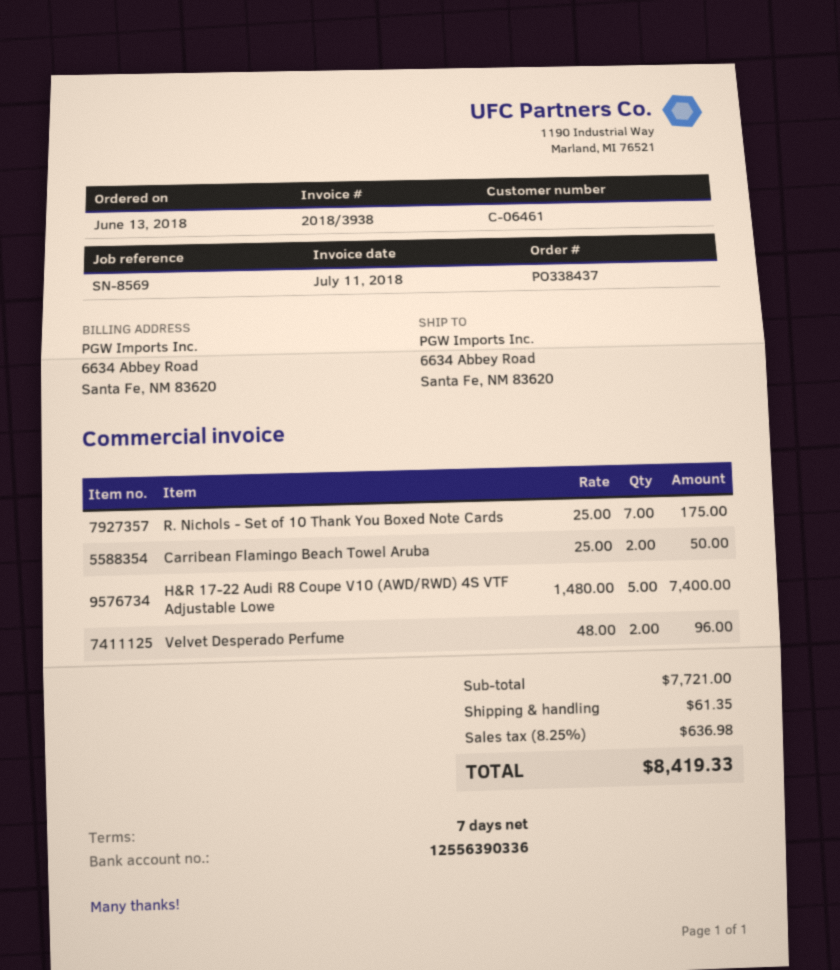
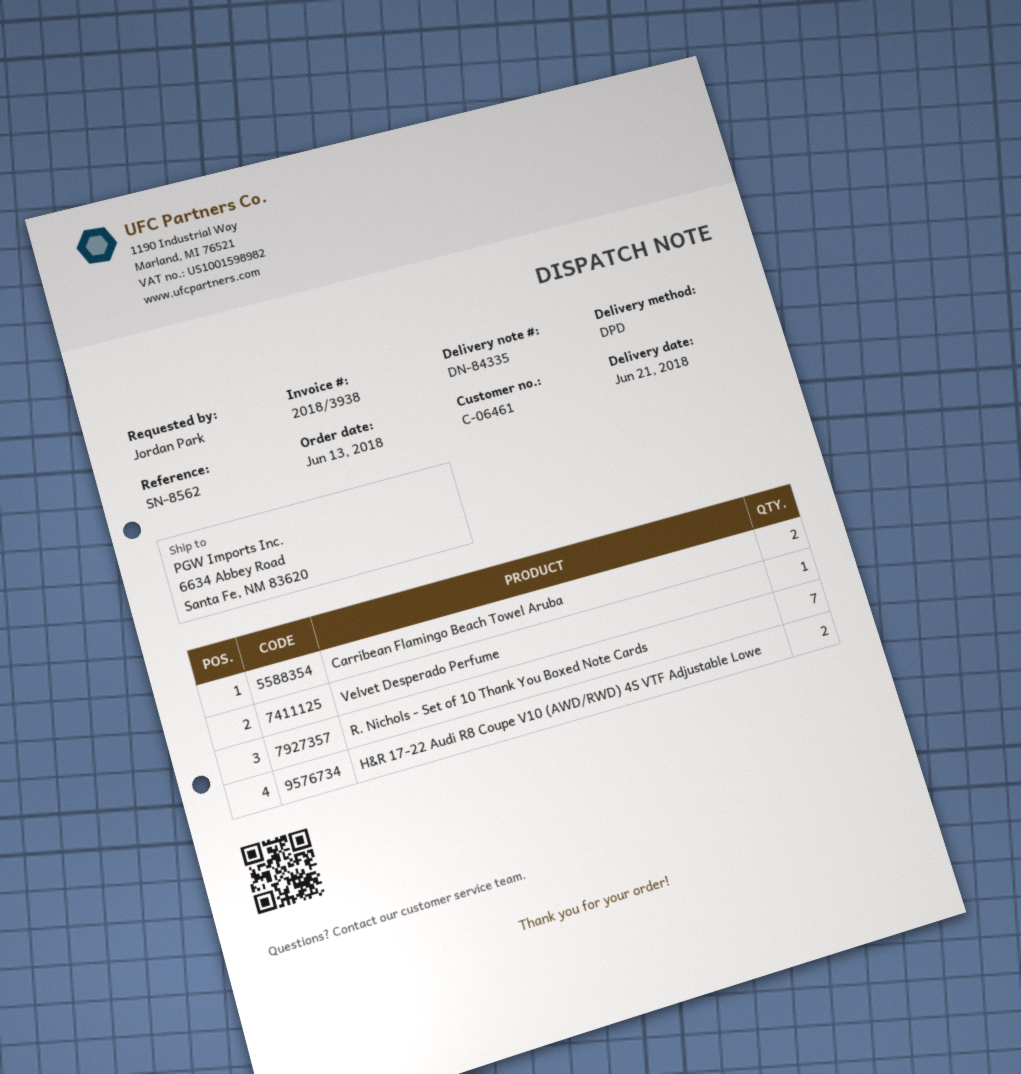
reference: SN-8569 -> SN-8562
H&R 17-22 Audi R8 Coupe V10 (AWD/RWD) 4S VTF Adjustable Lowe: 5 -> 2
Velvet Desperado Perfume: 2 -> 1

